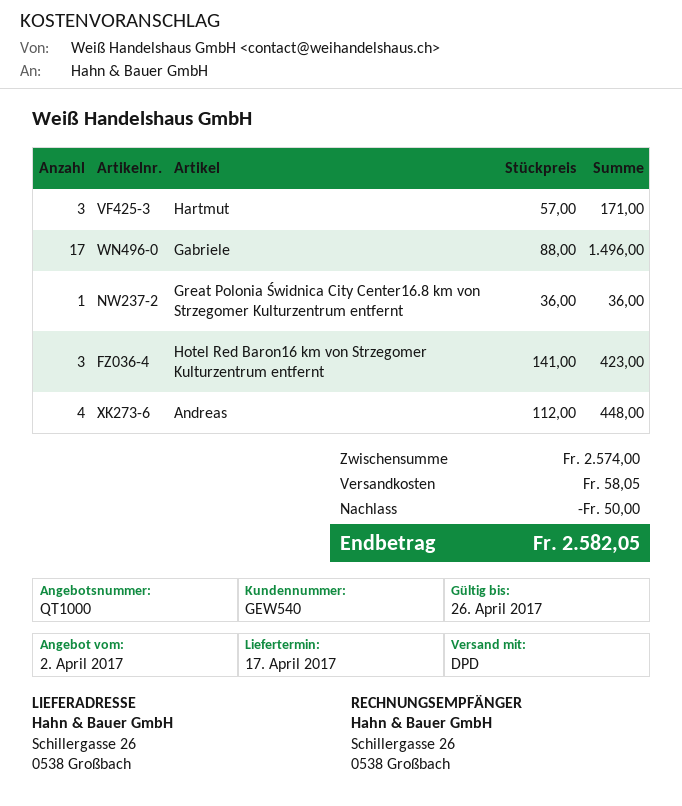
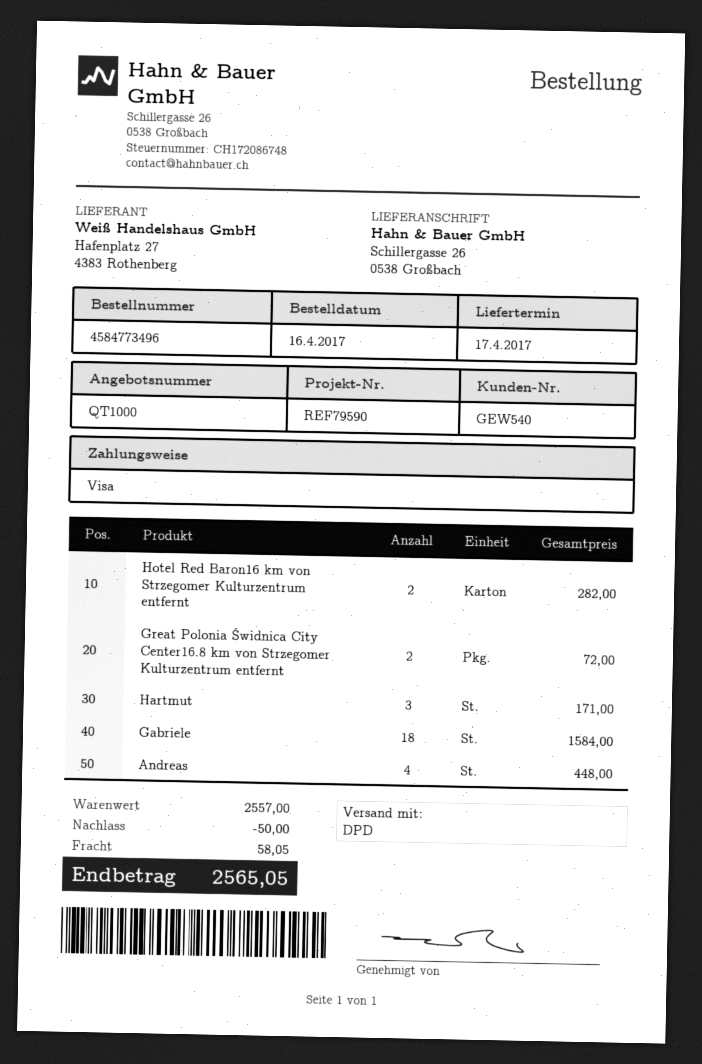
Gabriele: 17 for 1496.00 -> 18 for 1584.00
Great Polonia Świdnica City Center16.8 km von Strzegomer Kulturzentrum entfernt: 1 for 36.00 -> 2 for 72.00
Hotel Red Baron16 km von Strzegomer Kulturzentrum entfernt: 3 for 423.00 -> 2 for 282.00
subtotal: 2574.00 -> 2557.00
total: 2582.05 -> 2565.05

